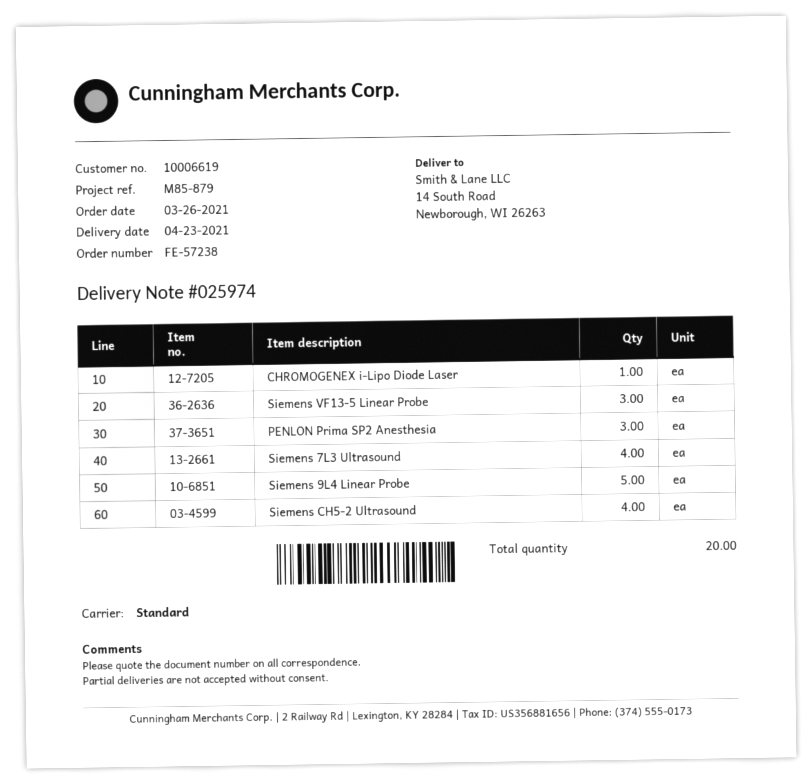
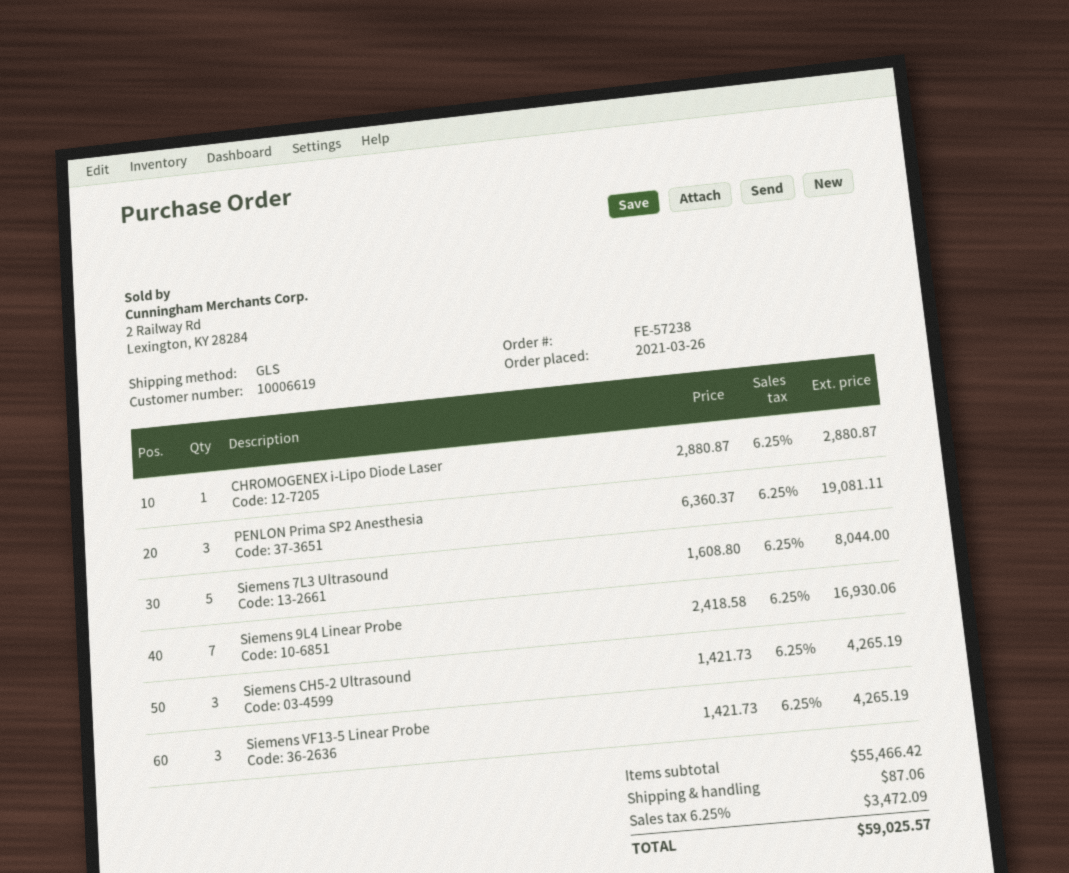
shipping method: standard -> GLS
Siemens 7L3 Ultrasound: 4 -> 5
Siemens 9L4 Linear Probe: 5 -> 7
Siemens CH5-2 Ultrasound: 4 -> 3

